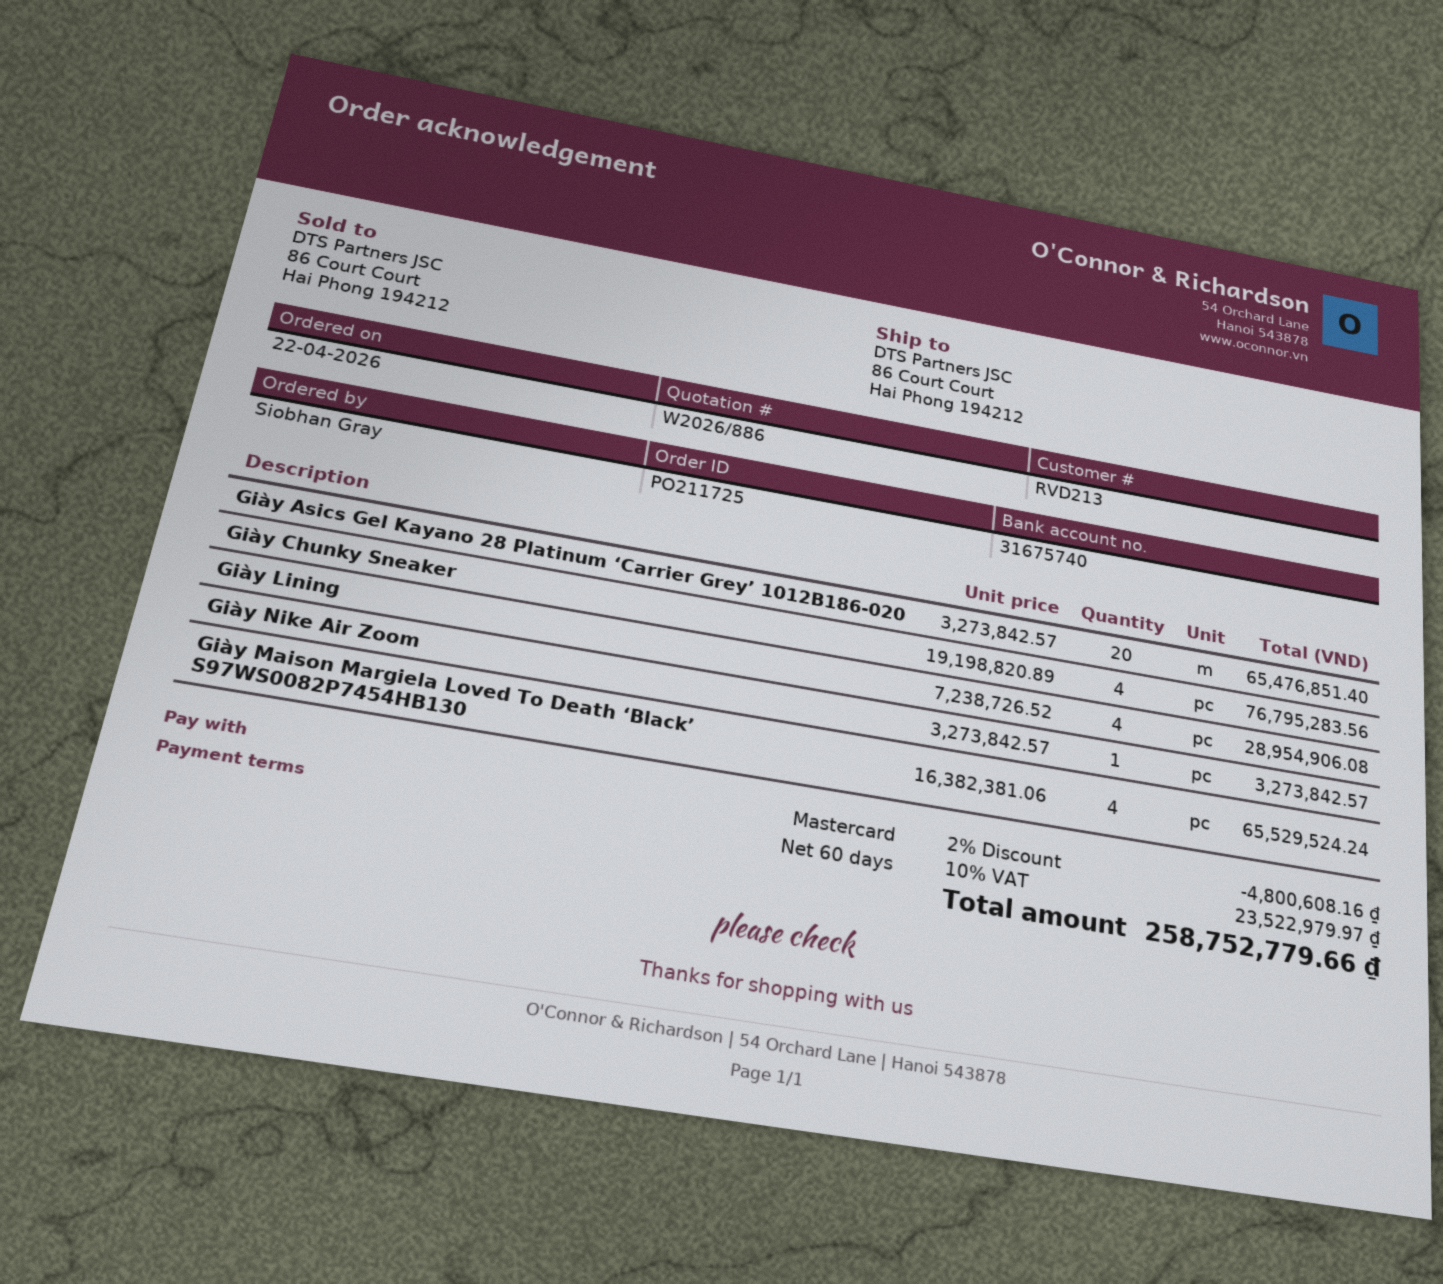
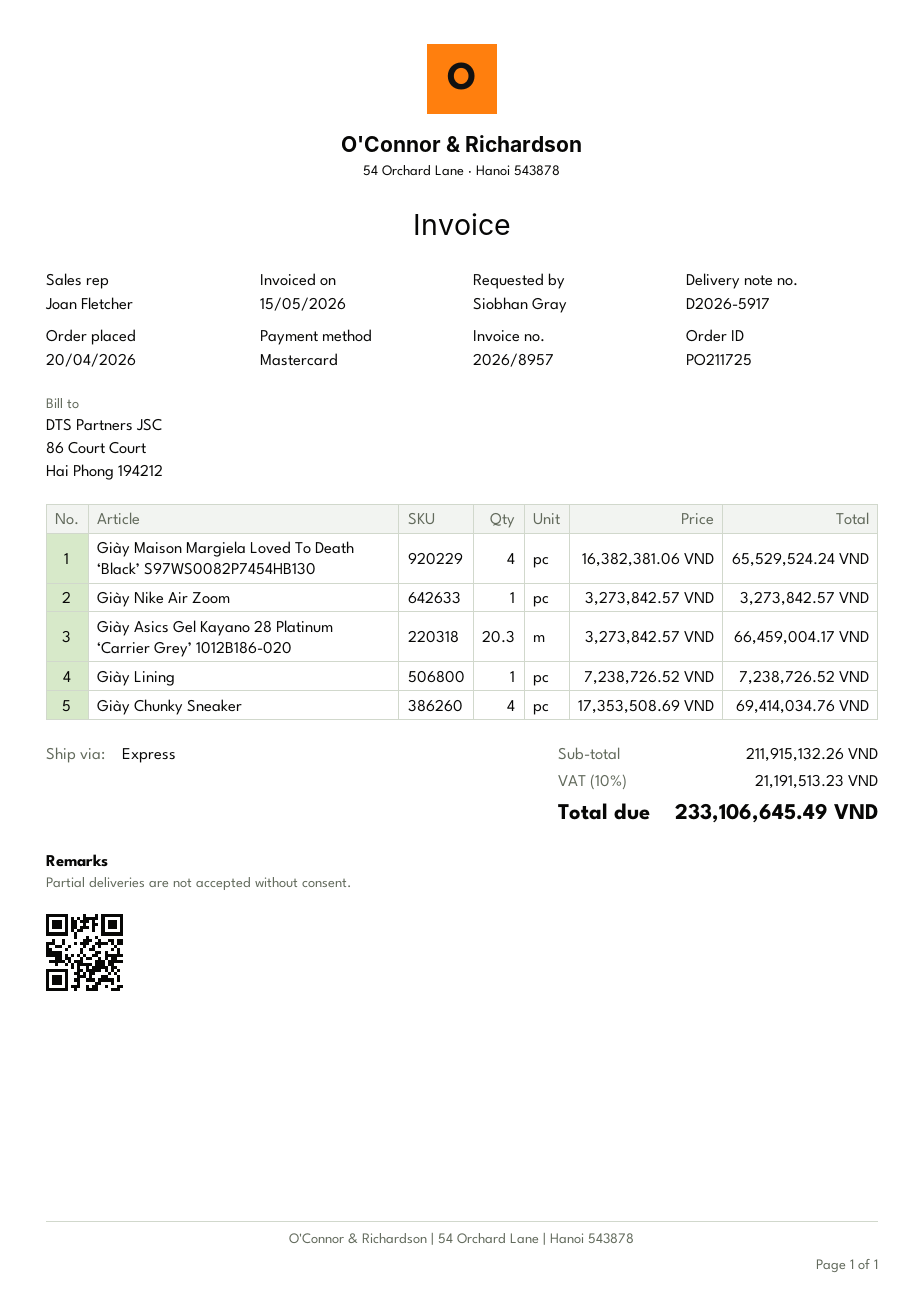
order date: 2026-04-22 -> 2026-04-20
Giày Asics Gel Kayano 28 Platinum ‘Carrier Grey’ 1012B186-020: 20 x 3273842.57 = 65476851.40 -> 20.3 x 3273842.57 = 66459004.17
Giày Chunky Sneaker: 4 x 19198820.89 = 76795283.56 -> 4 x 17353508.69 = 69414034.76
Giày Lining: 4 x 7238726.52 = 28954906.08 -> 1 x 7238726.52 = 7238726.52
discount: 2% = 4800608.16 -> none
tax: 10% = 23522979.97 -> 10% = 21191513.23
total: 258752779.66 -> 233106645.49

